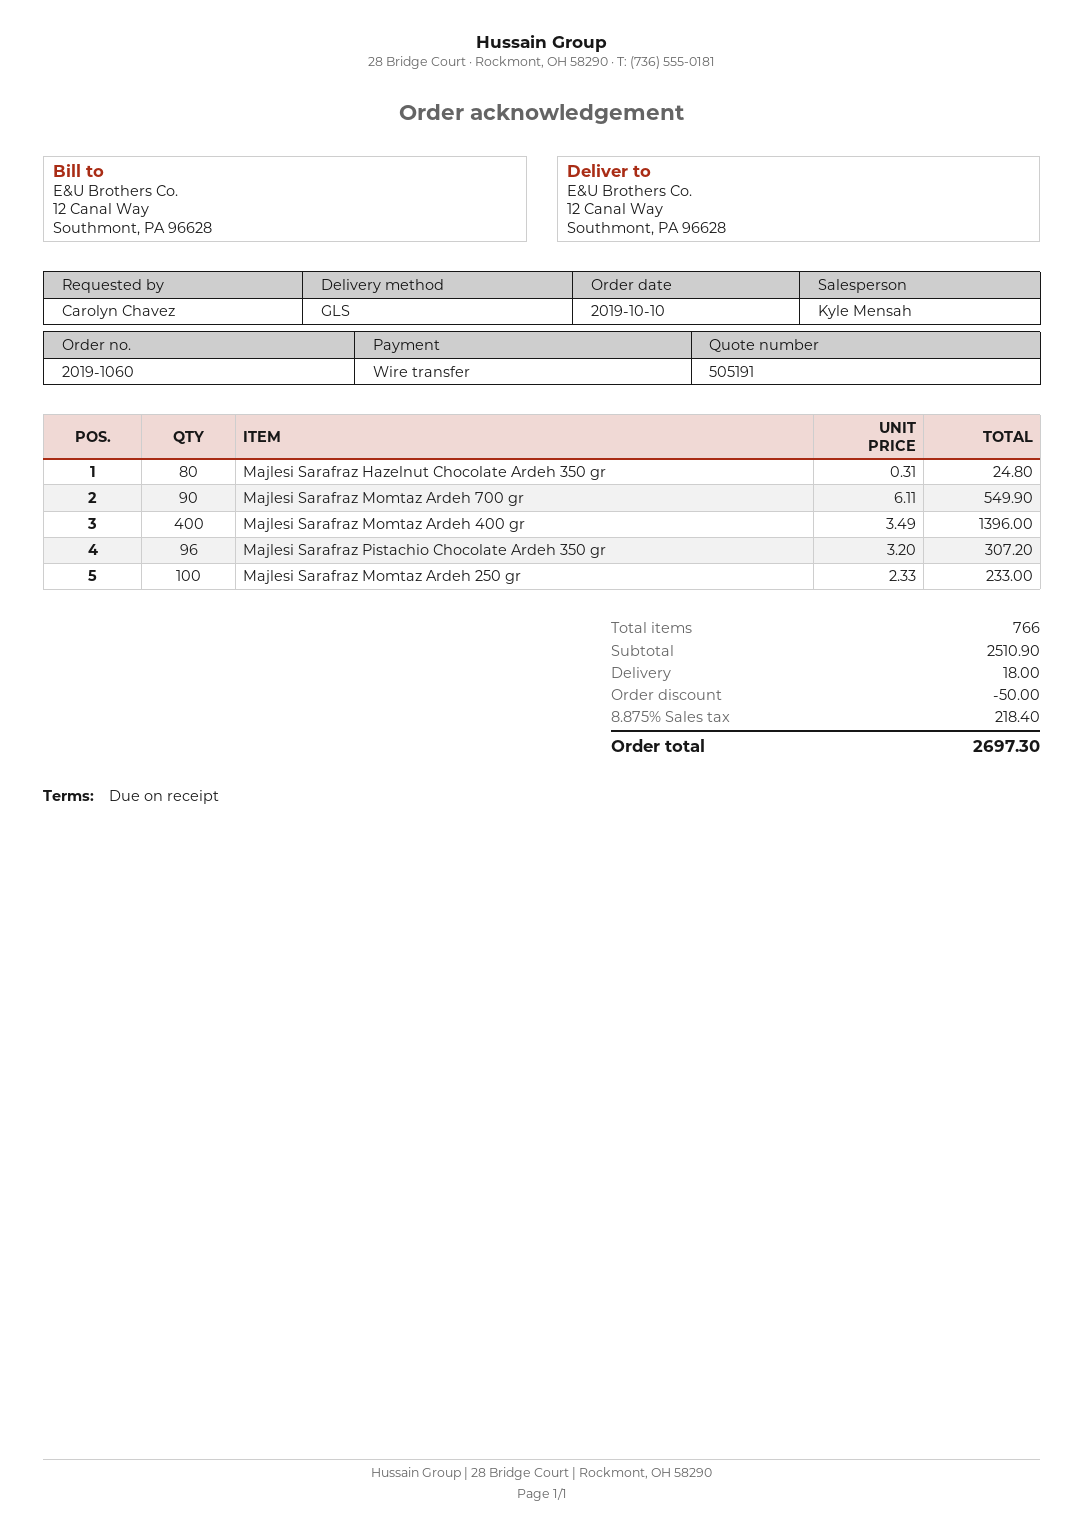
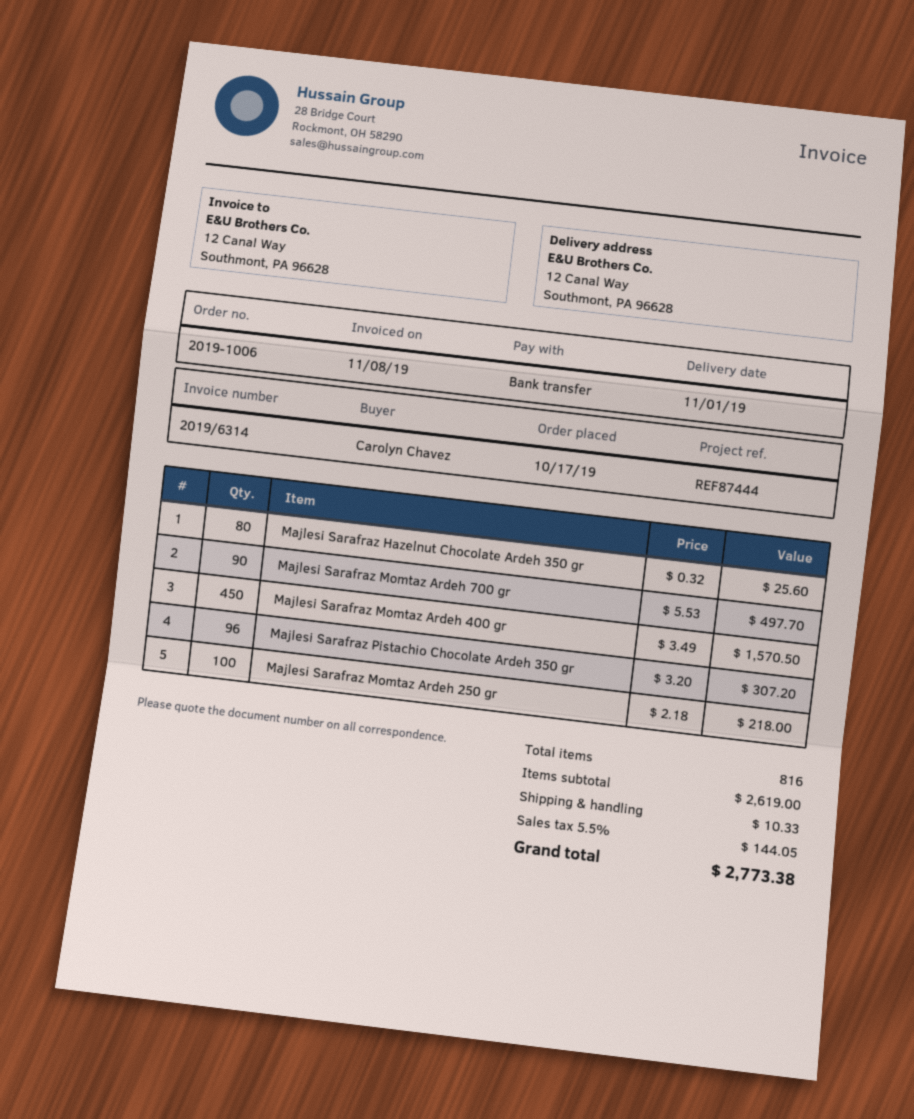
order number: 2019-1060 -> 2019-1006
order date: 2019-10-10 -> 2019-10-17
Majlesi Sarafraz Hazelnut Chocolate Ardeh 350 gr: 80 x 0.31 = 24.80 -> 80 x 0.32 = 25.60
Majlesi Sarafraz Momtaz Ardeh 700 gr: 90 x 6.11 = 549.90 -> 90 x 5.53 = 497.70
Majlesi Sarafraz Momtaz Ardeh 400 gr: 400 x 3.49 = 1396.00 -> 450 x 3.49 = 1570.50
Majlesi Sarafraz Momtaz Ardeh 250 gr: 100 x 2.33 = 233.00 -> 100 x 2.18 = 218.00
total quantity: 766 -> 816
subtotal: 2510.90 -> 2619.00
discount: 50.00 -> none
shipping: 18.00 -> 10.33
tax: 8.875% = 218.40 -> 5.5% = 144.05
total: 2697.30 -> 2773.38

